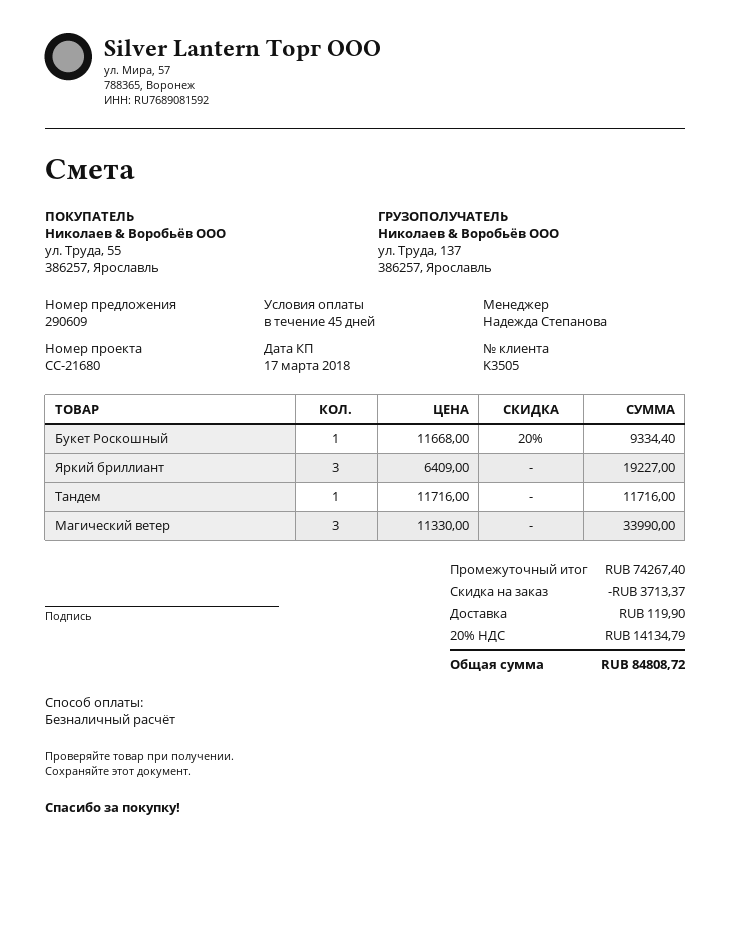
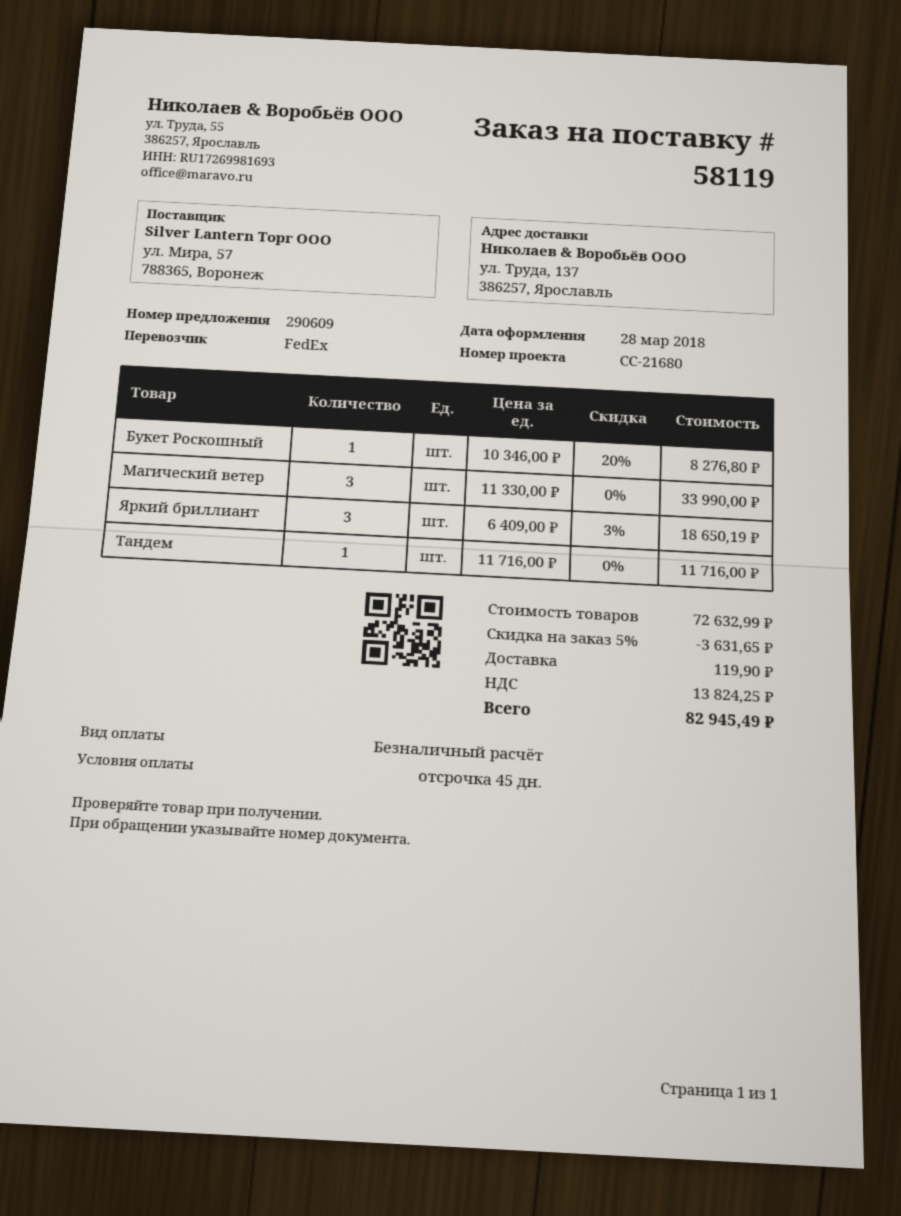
Букет Роскошный: 1 x 11668.00 - 20% = 9334.40 -> 1 x 10346.00 - 20% = 8276.80
Яркий бриллиант: 3 x 6409.00 = 19227.00 -> 3 x 6409.00 - 3% = 18650.19
subtotal: 74267.40 -> 72632.99
discount: 3713.37 -> 3631.65
tax: 14134.79 -> 13824.25
total: 84808.72 -> 82945.49

